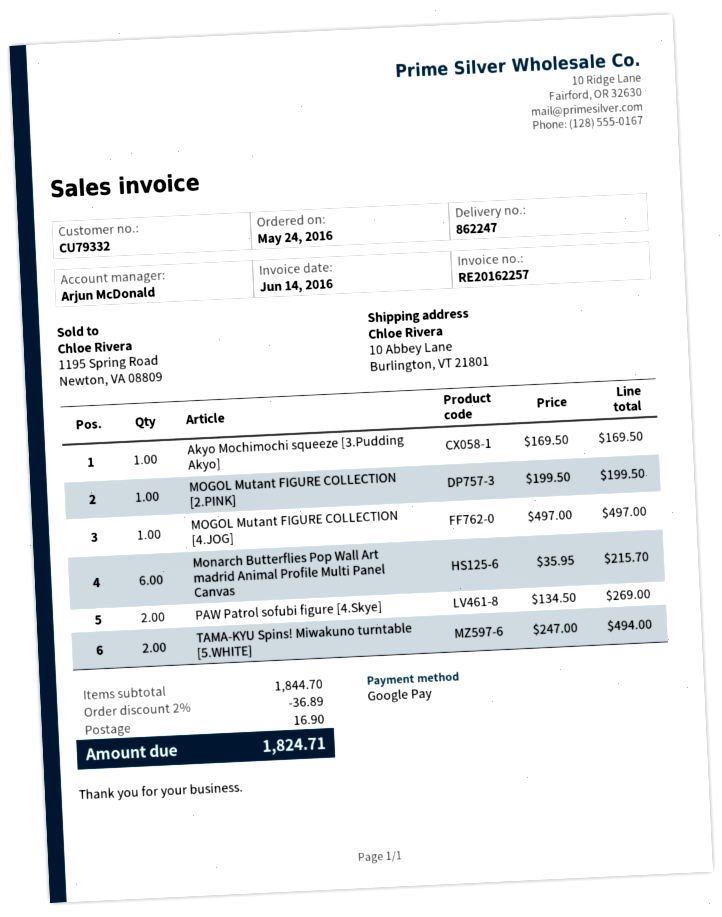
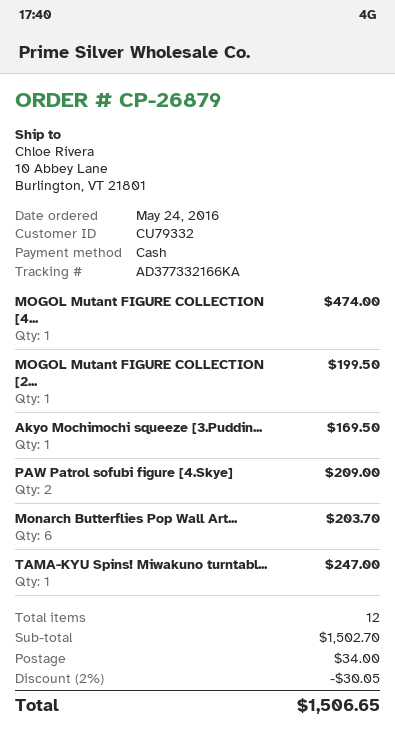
payment method: Google Pay -> cash
MOGOL Mutant FIGURE COLLECTION [4.JOG]: 1 for 497.00 -> 1 for 474.00
Monarch Butterflies Pop Wall Art madrid Animal Profile Multi Panel Canvas: 6 for 215.70 -> 6 for 203.70
PAW Patrol sofubi figure [4.Skye]: 2 for 269.00 -> 2 for 209.00
TAMA-KYU Spins! Miwakuno turntable [5.WHITE]: 2 for 494.00 -> 1 for 247.00
subtotal: 1844.70 -> 1502.70
discount: 2% = 36.89 -> 2% = 30.05
shipping: 16.90 -> 34.00
total: 1824.71 -> 1506.65

